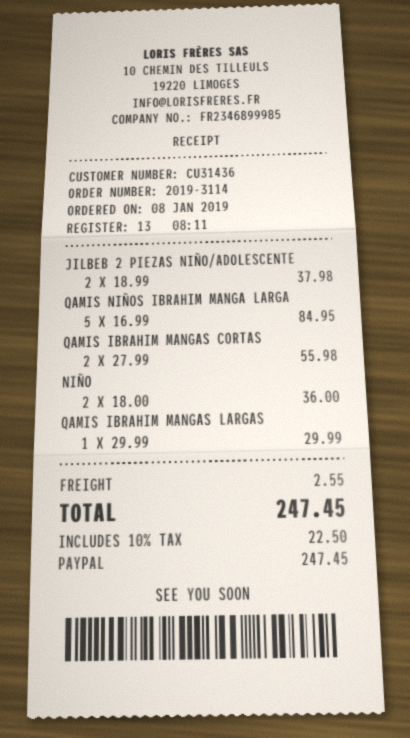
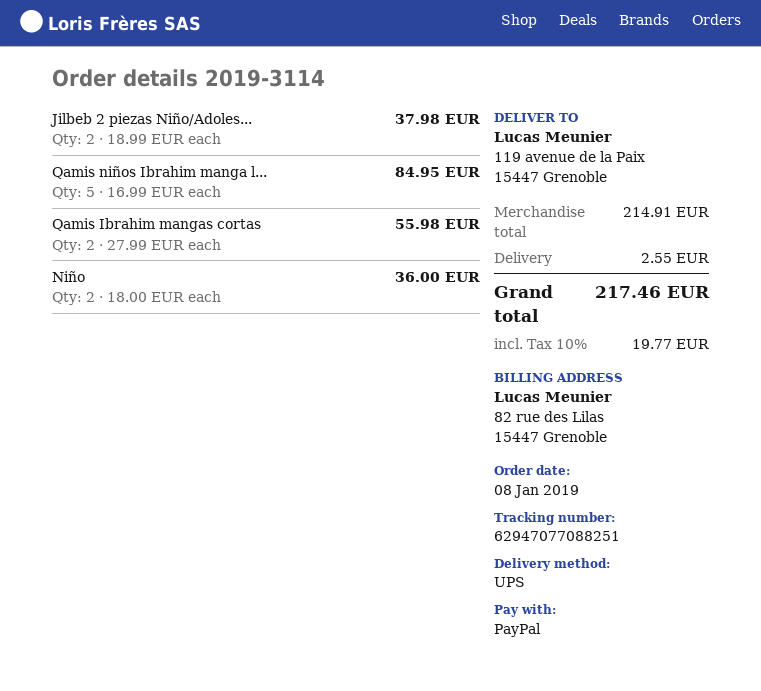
QAMIS IBRAHIM MANGAS LARGAS: 1 x 29.99 = 29.99 -> none
tax: 10% = 22.50 -> 10% = 19.77
total: 247.45 -> 217.46

